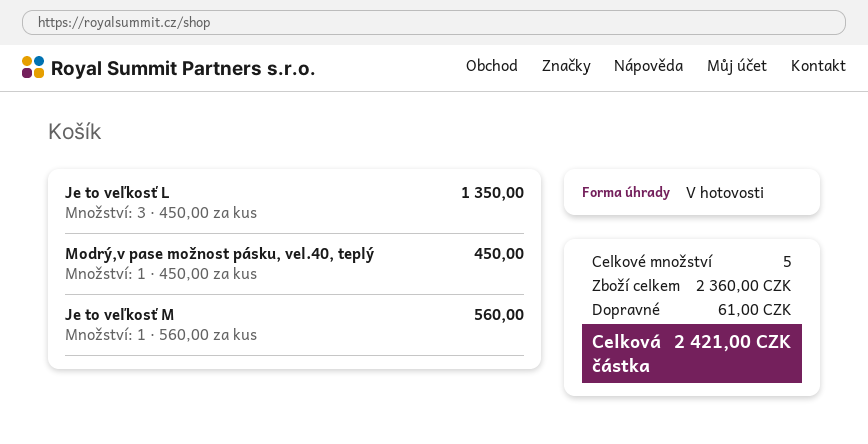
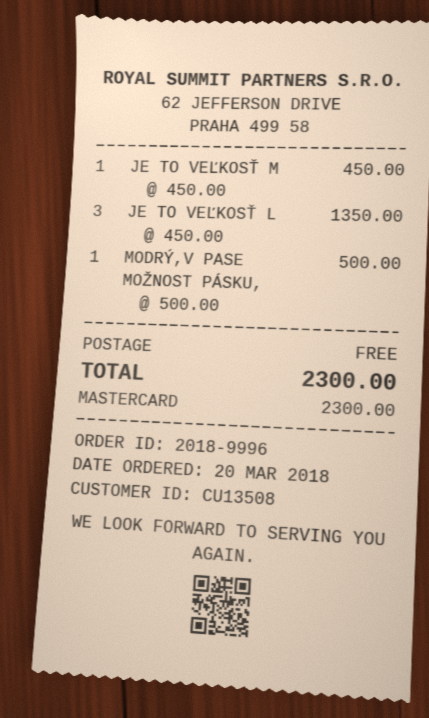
payment method: cash -> Mastercard
Modrý,v pase možnost pásku, vel.40, teplý: 1 x 450.00 = 450.00 -> 1 x 500.00 = 500.00
Je to veľkosť M: 1 x 560.00 = 560.00 -> 1 x 450.00 = 450.00
shipping: 61.00 -> 0.00
total: 2421.00 -> 2300.00

